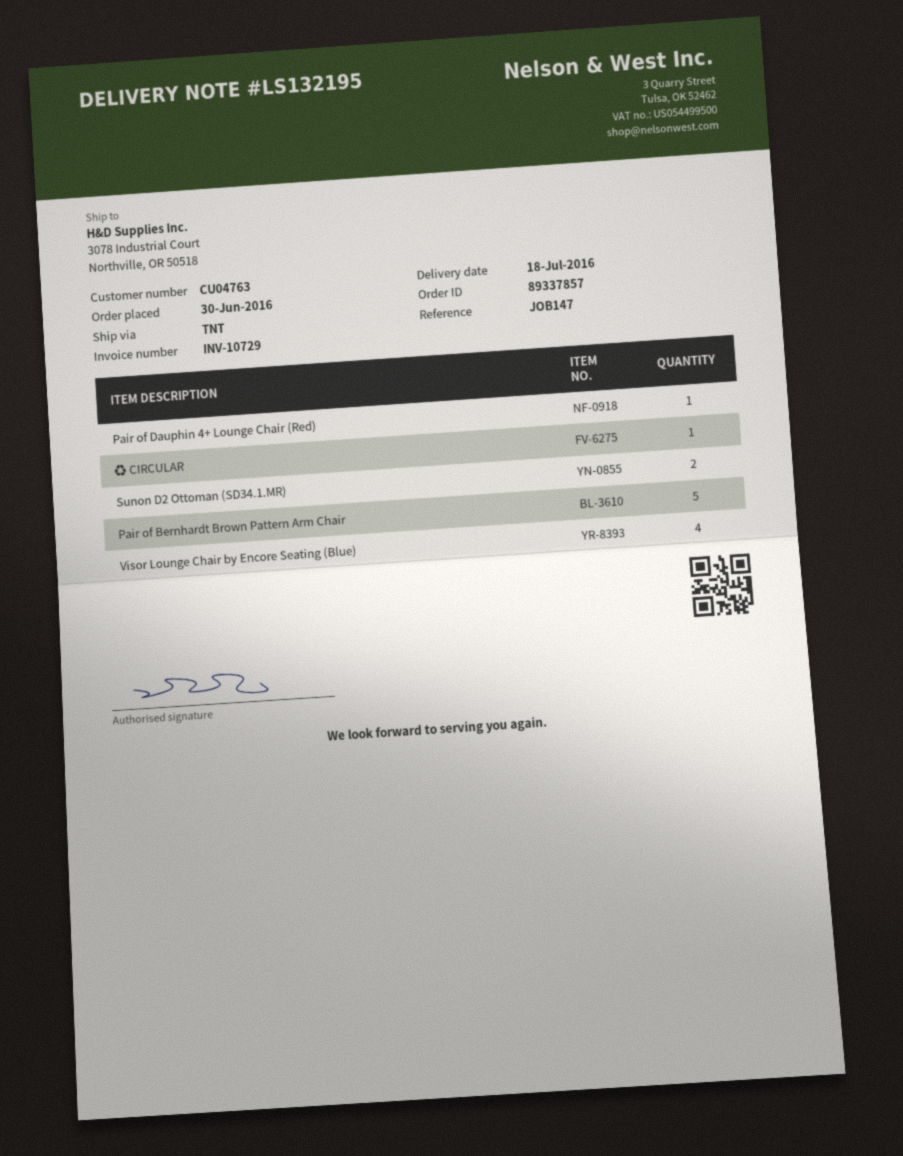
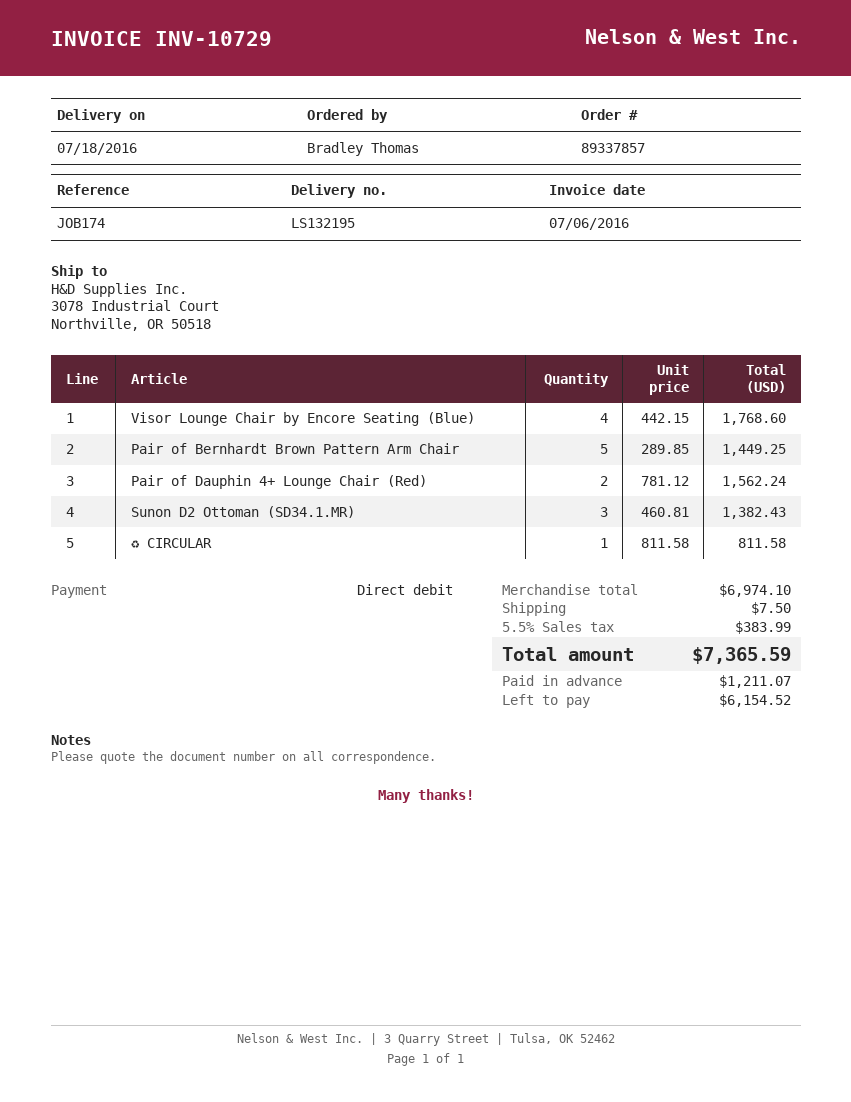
reference: JOB147 -> JOB174
Pair of Dauphin 4+ Lounge Chair (Red): 1 -> 2
Sunon D2 Ottoman (SD34.1.MR): 2 -> 3

